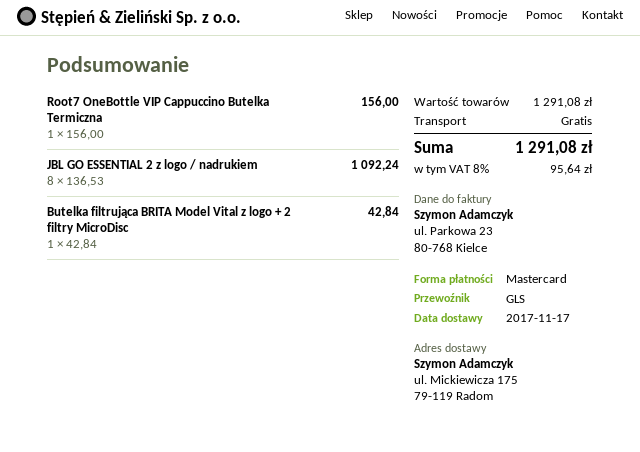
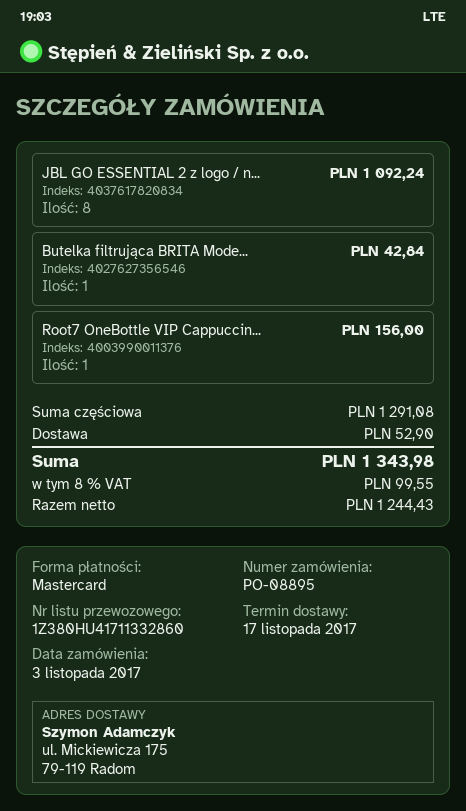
shipping: 0.00 -> 52.90
tax: 8% = 95.64 -> 8% = 99.55
total: 1291.08 -> 1343.98

